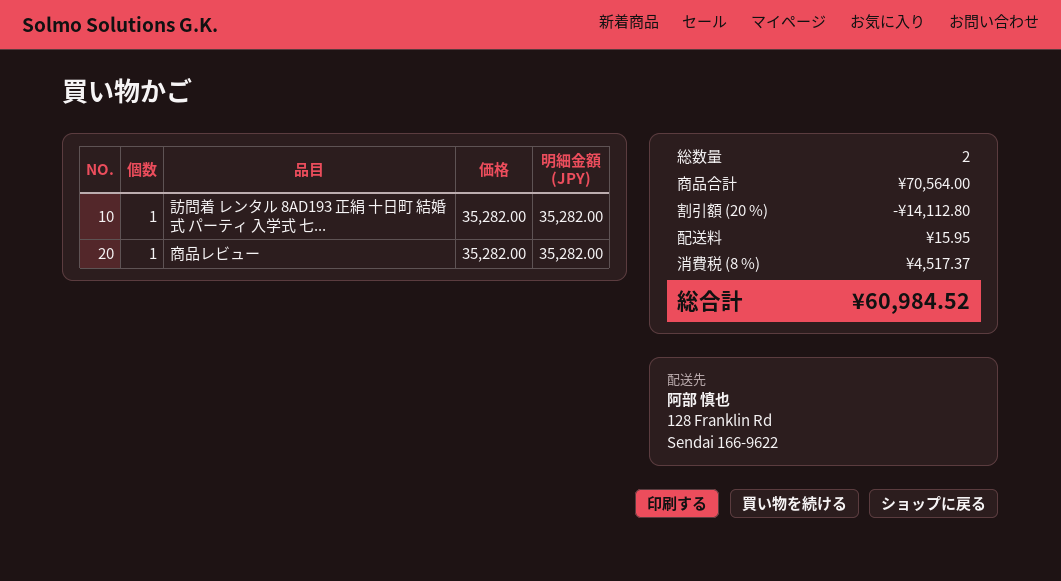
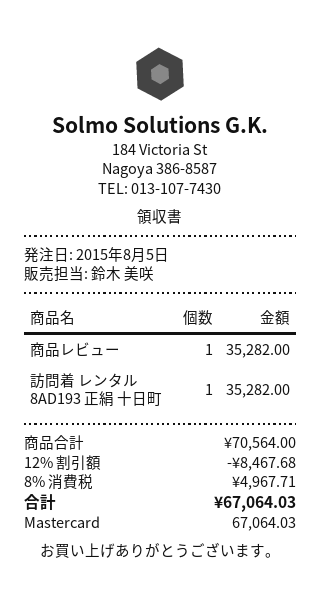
discount: 20% = 14112.80 -> 12% = 8467.68
shipping: 15.95 -> none
tax: 8% = 4517.37 -> 8% = 4967.71
total: 60984.52 -> 67064.03

